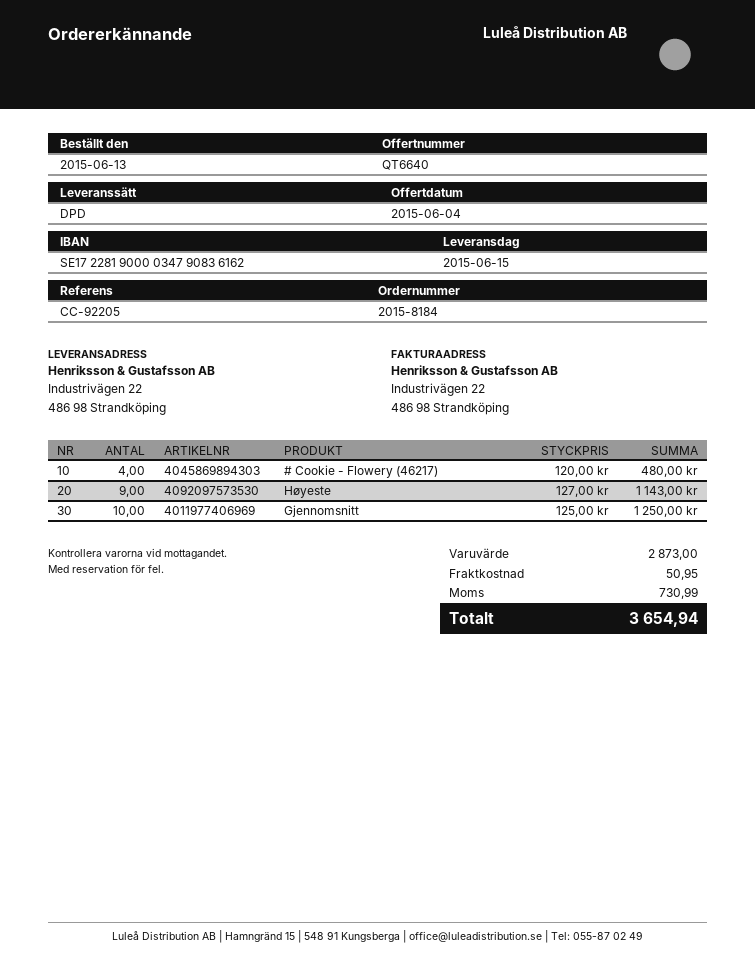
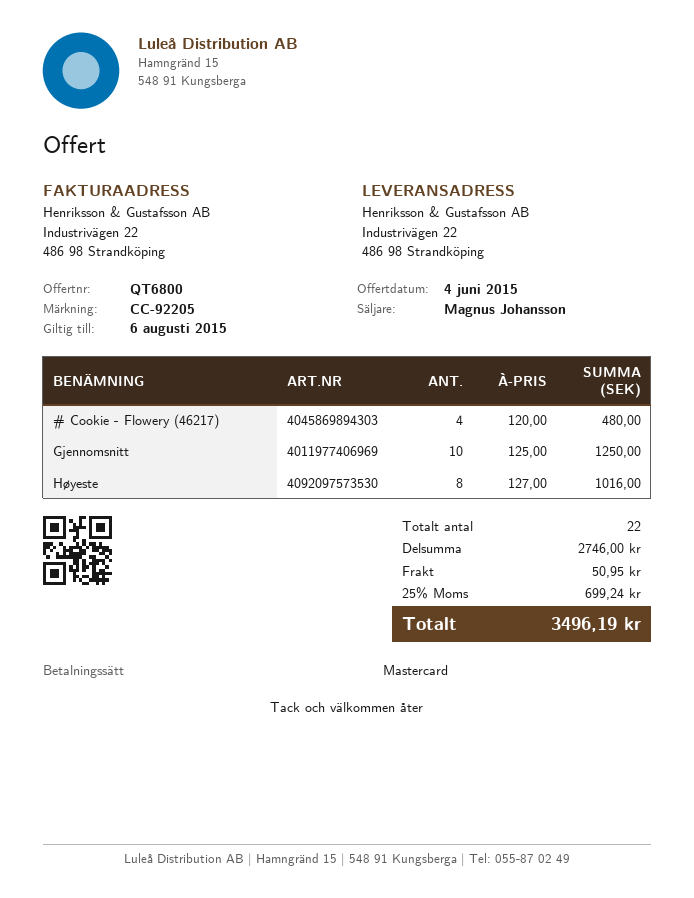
quote number: QT6640 -> QT6800
Høyeste: 9 x 127.00 = 1143.00 -> 8 x 127.00 = 1016.00
subtotal: 2873.00 -> 2746.00
tax: 730.99 -> 699.24
total: 3654.94 -> 3496.19

